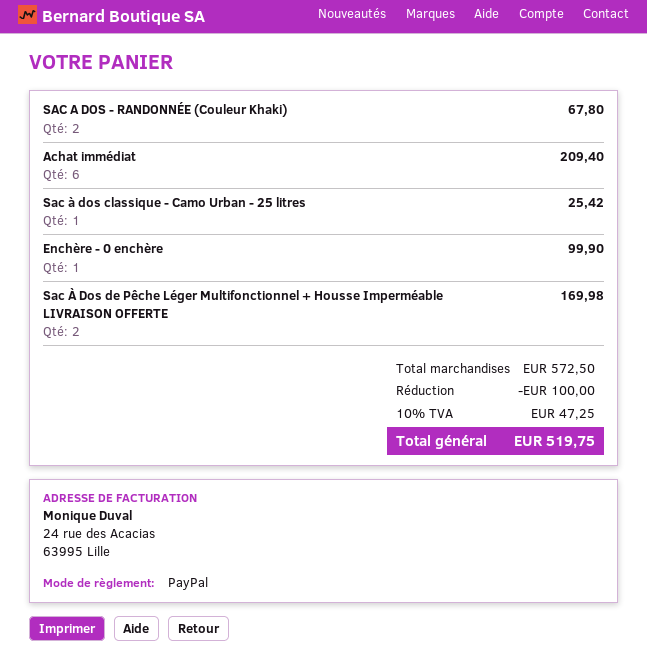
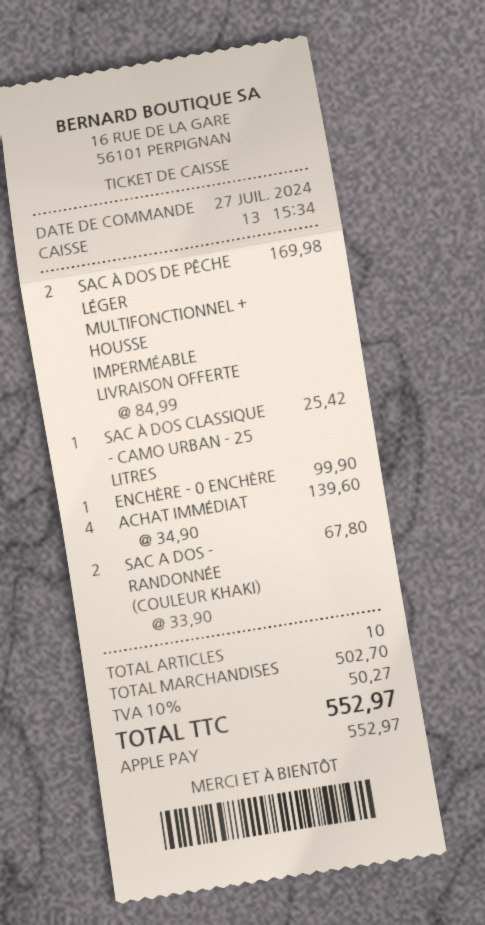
payment method: PayPal -> Apple Pay
Achat immédiat: 6 for 209.40 -> 4 for 139.60
subtotal: 572.50 -> 502.70
discount: 100.00 -> none
tax: 10% = 47.25 -> 10% = 50.27
total: 519.75 -> 552.97

